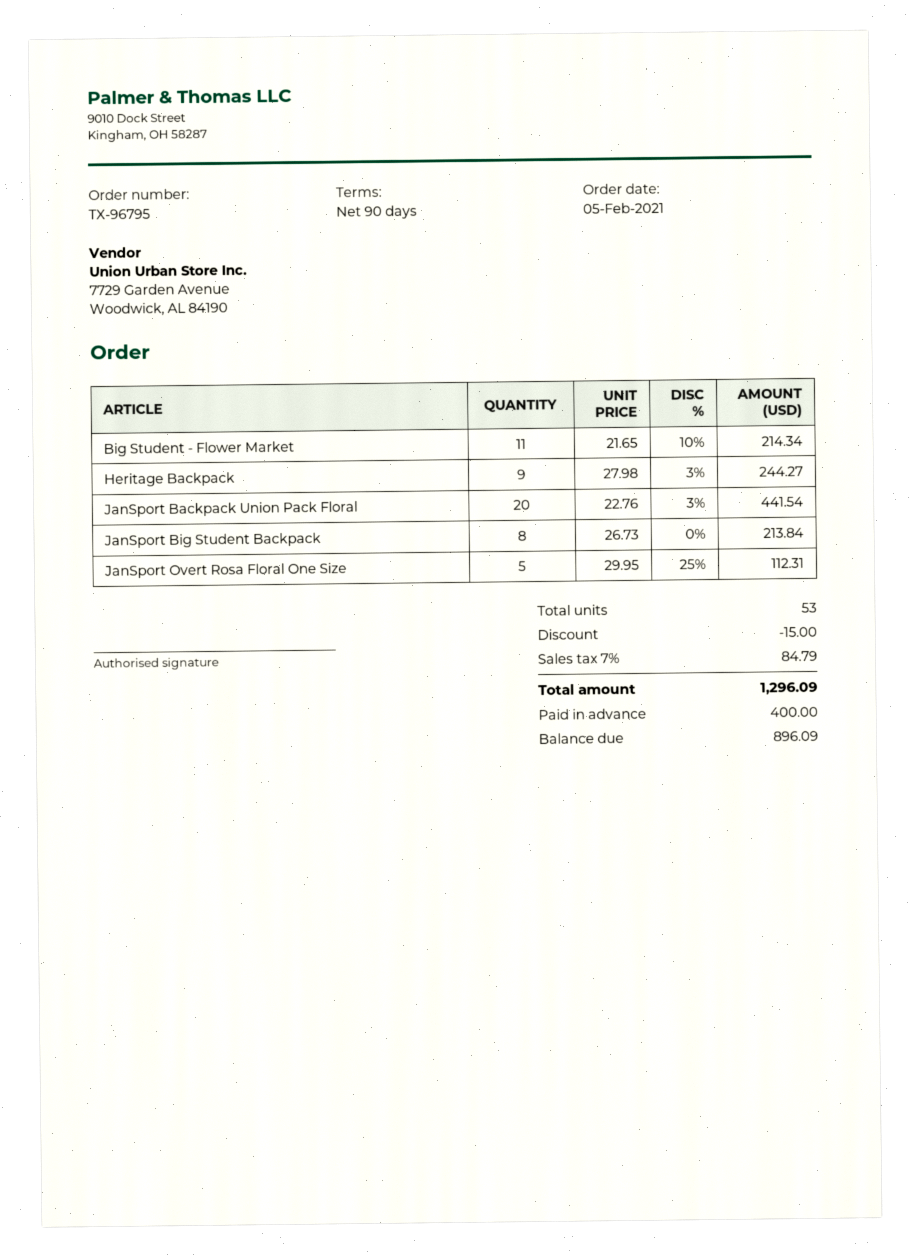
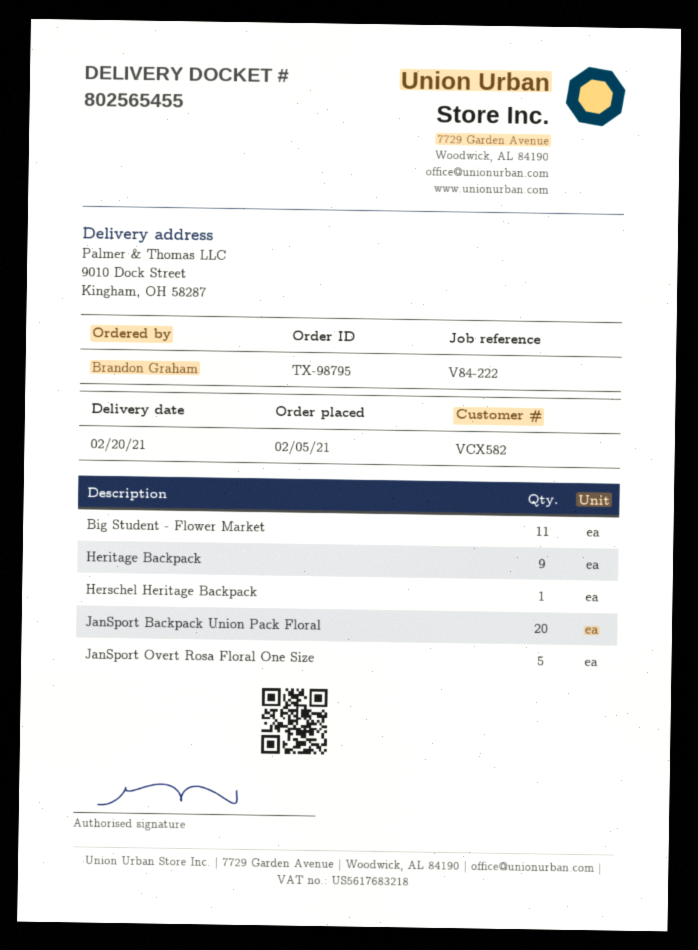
order number: TX-96795 -> TX-98795
JanSport Big Student Backpack: 8 -> none
Herschel Heritage Backpack: none -> 1

